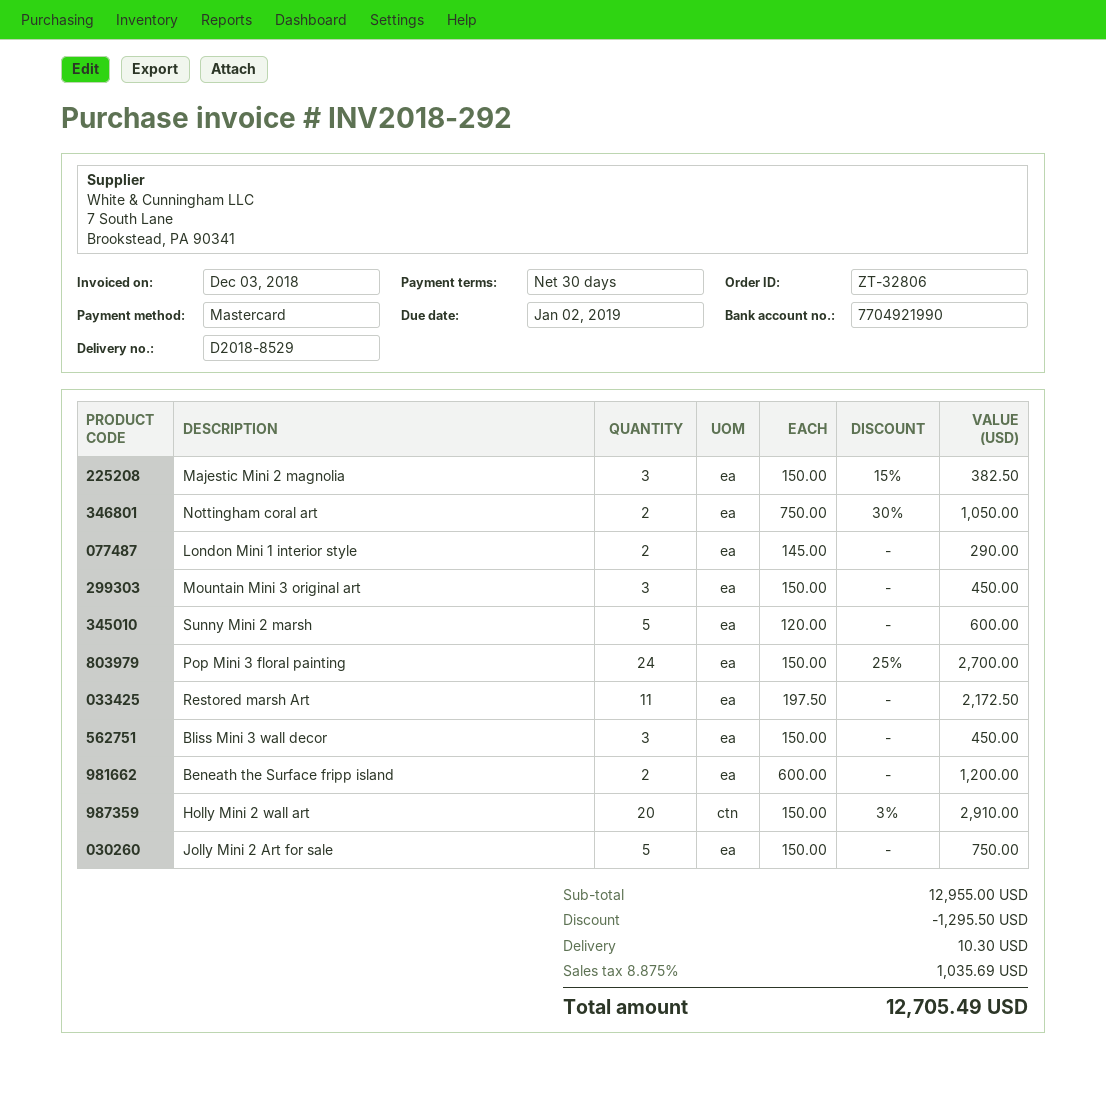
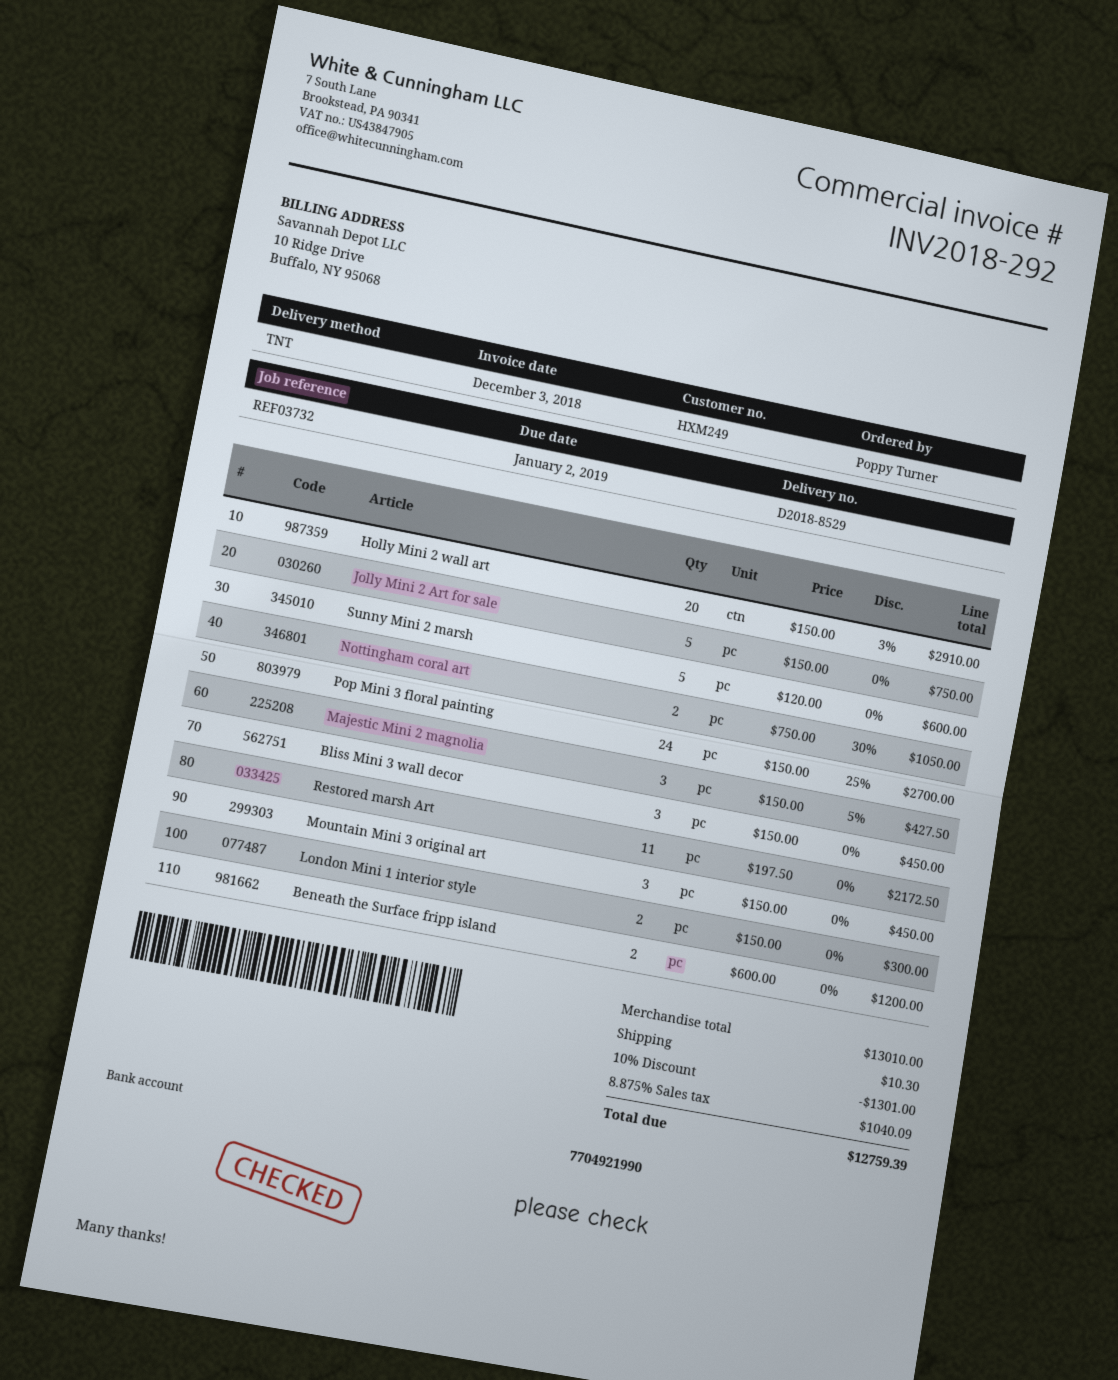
Majestic Mini 2 magnolia: 3 x 150.00 - 15% = 382.50 -> 3 x 150.00 - 5% = 427.50
London Mini 1 interior style: 2 x 145.00 = 290.00 -> 2 x 150.00 = 300.00
subtotal: 12955.00 -> 13010.00
discount: 1295.50 -> 1301.00
tax: 8.875% = 1035.69 -> 8.875% = 1040.09
total: 12705.49 -> 12759.39

